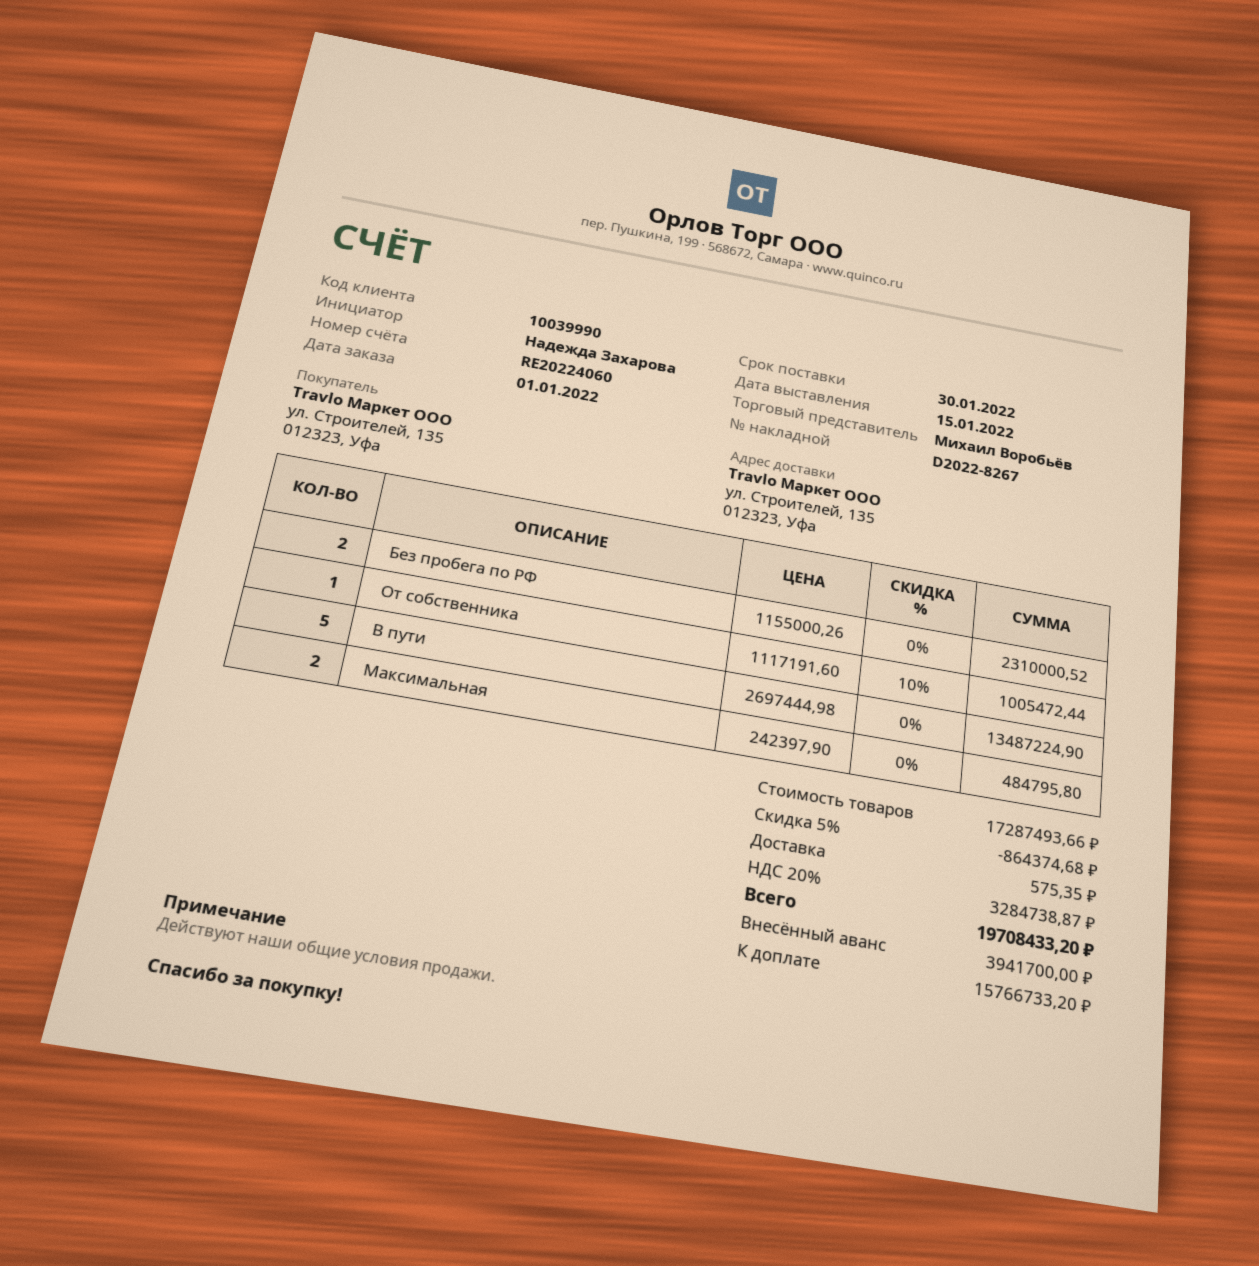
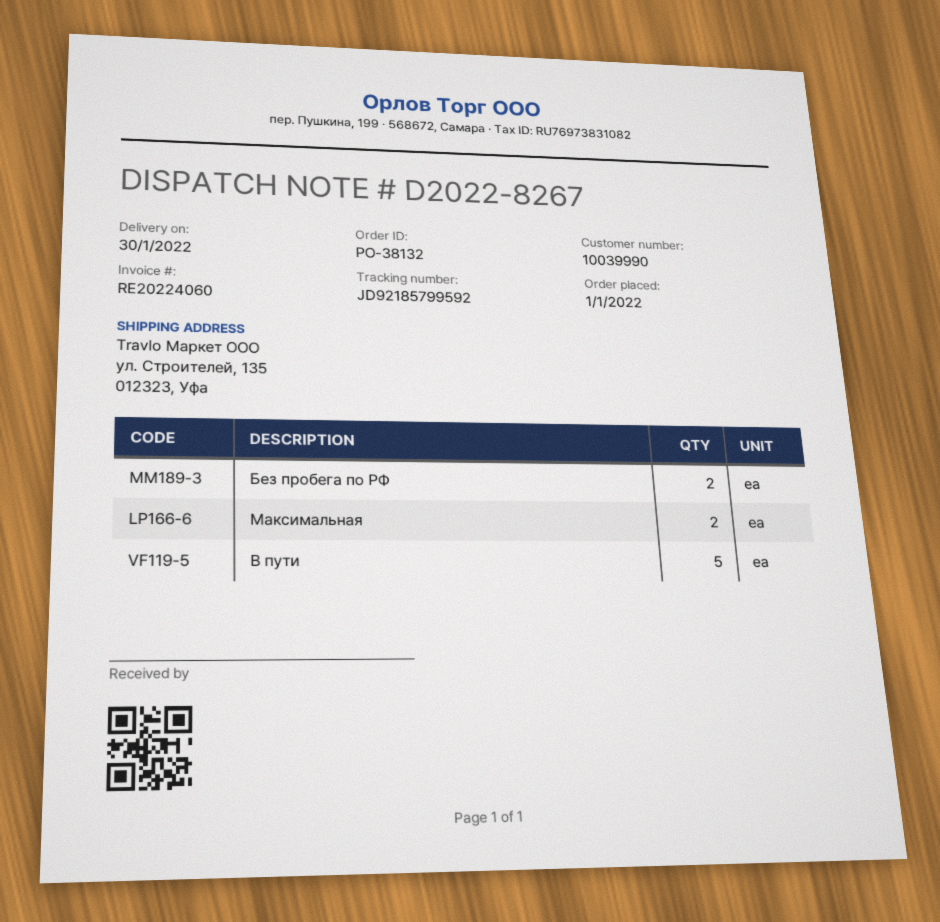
От собственника: 1 -> none

